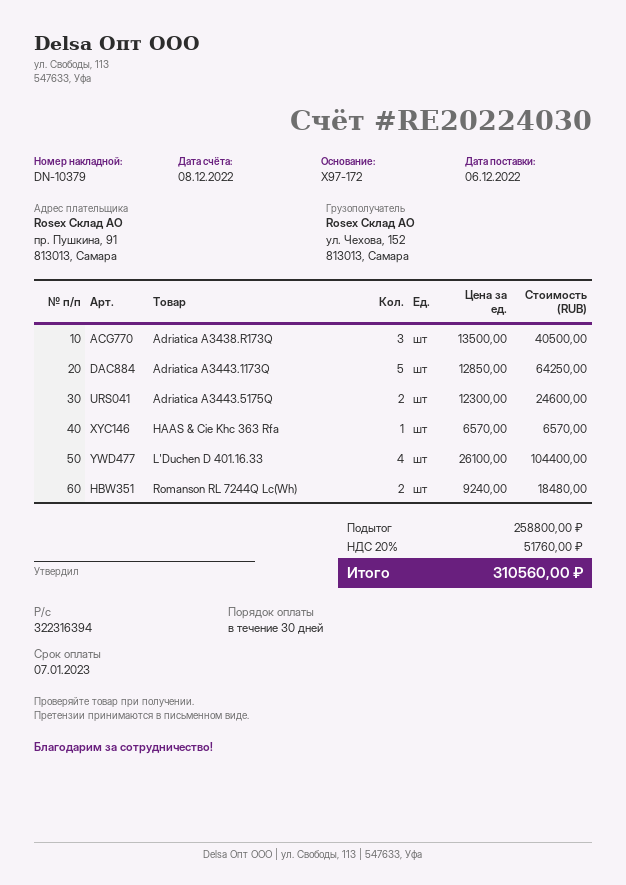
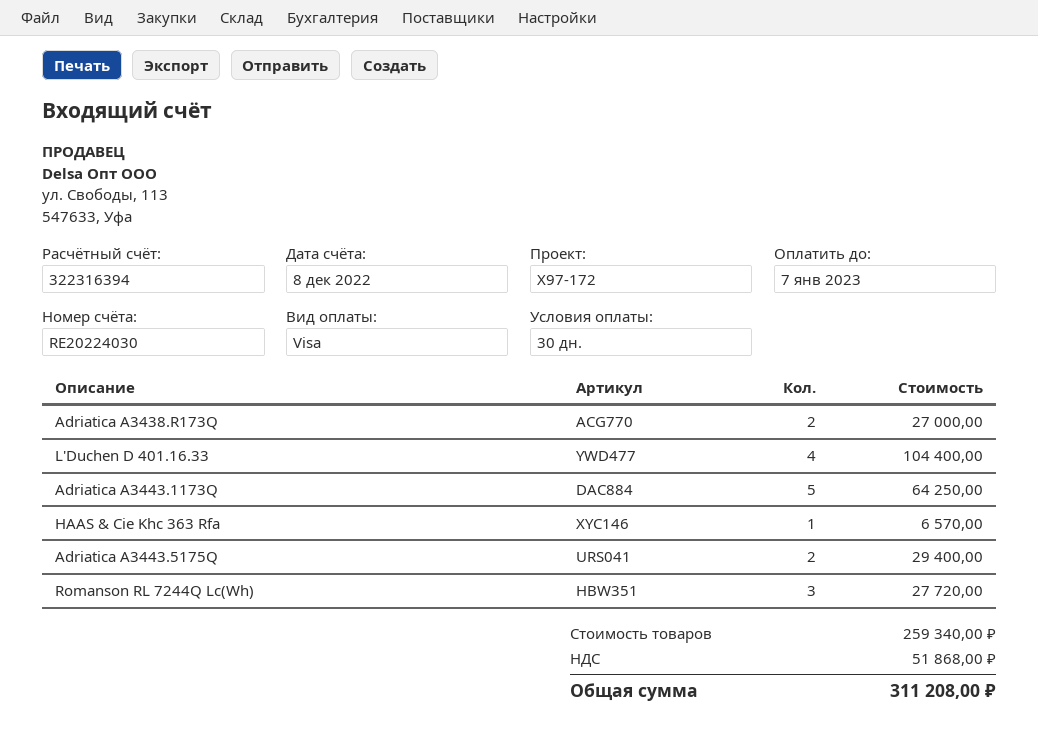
Adriatica A3438.R173Q: 3 for 40500.00 -> 2 for 27000.00
Adriatica A3443.5175Q: 2 for 24600.00 -> 2 for 29400.00
Romanson RL 7244Q Lc(Wh): 2 for 18480.00 -> 3 for 27720.00
subtotal: 258800.00 -> 259340.00
tax: 51760.00 -> 51868.00
total: 310560.00 -> 311208.00

